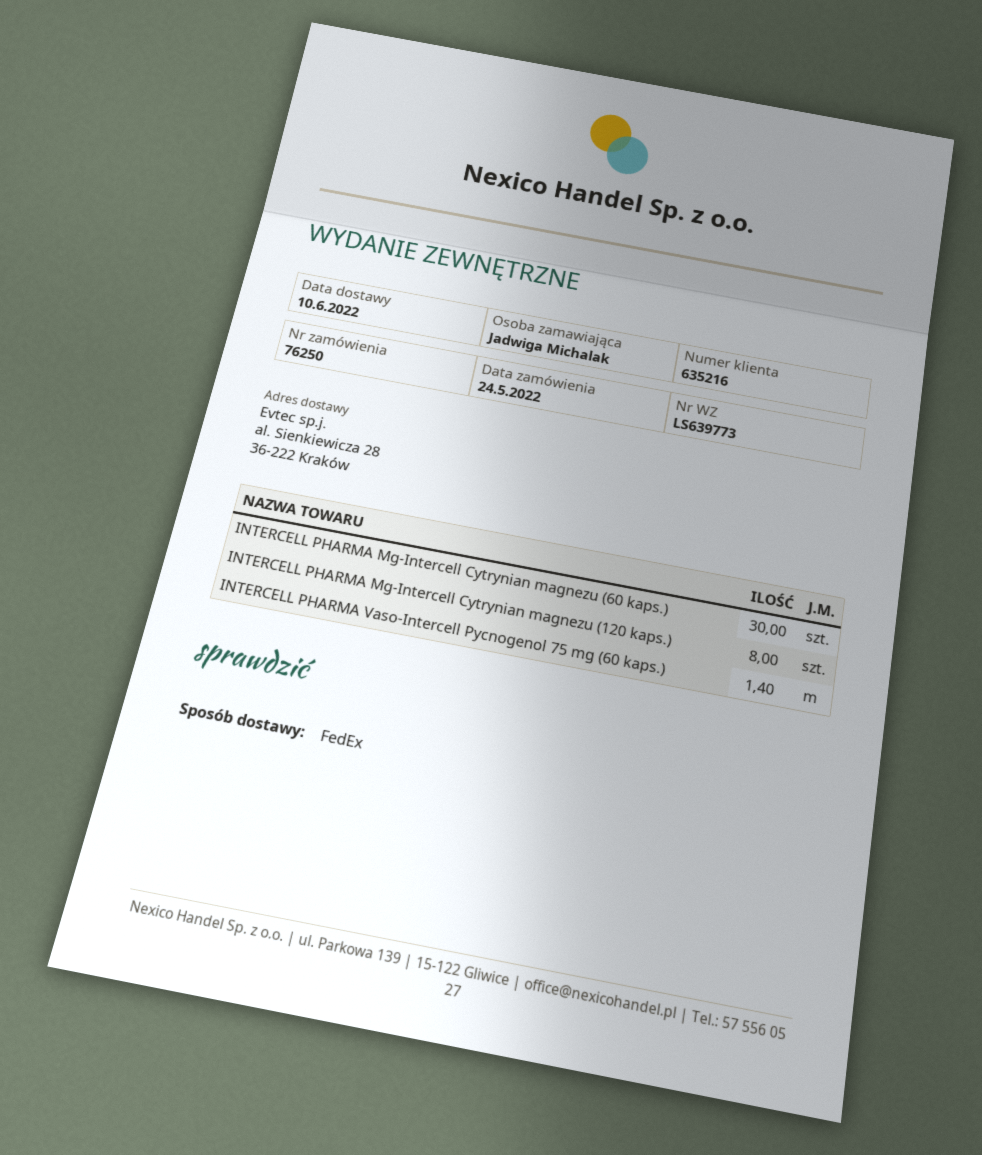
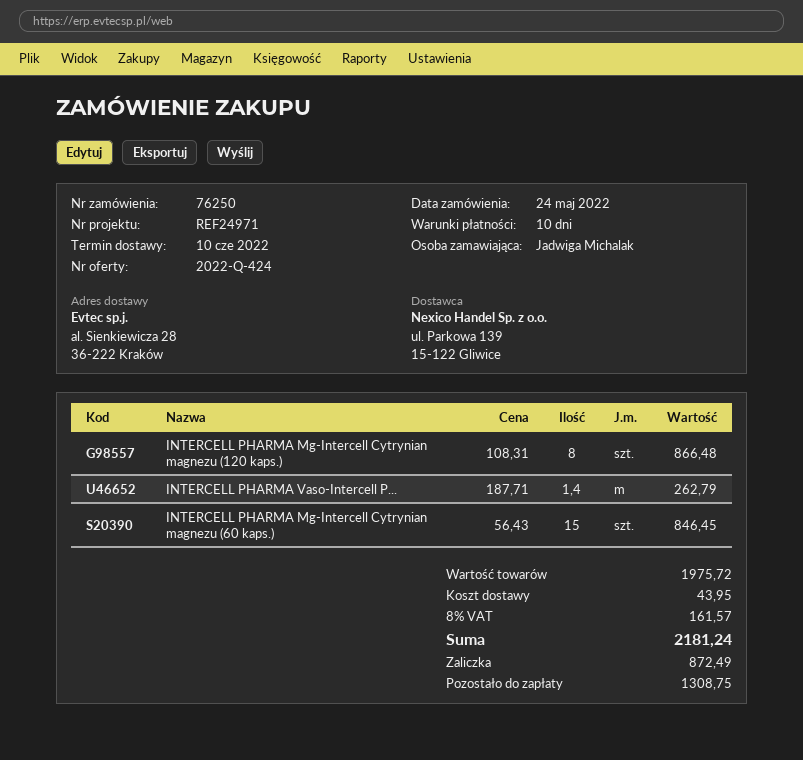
INTERCELL PHARMA Mg-Intercell Cytrynian magnezu (60 kaps.): 30 -> 15

